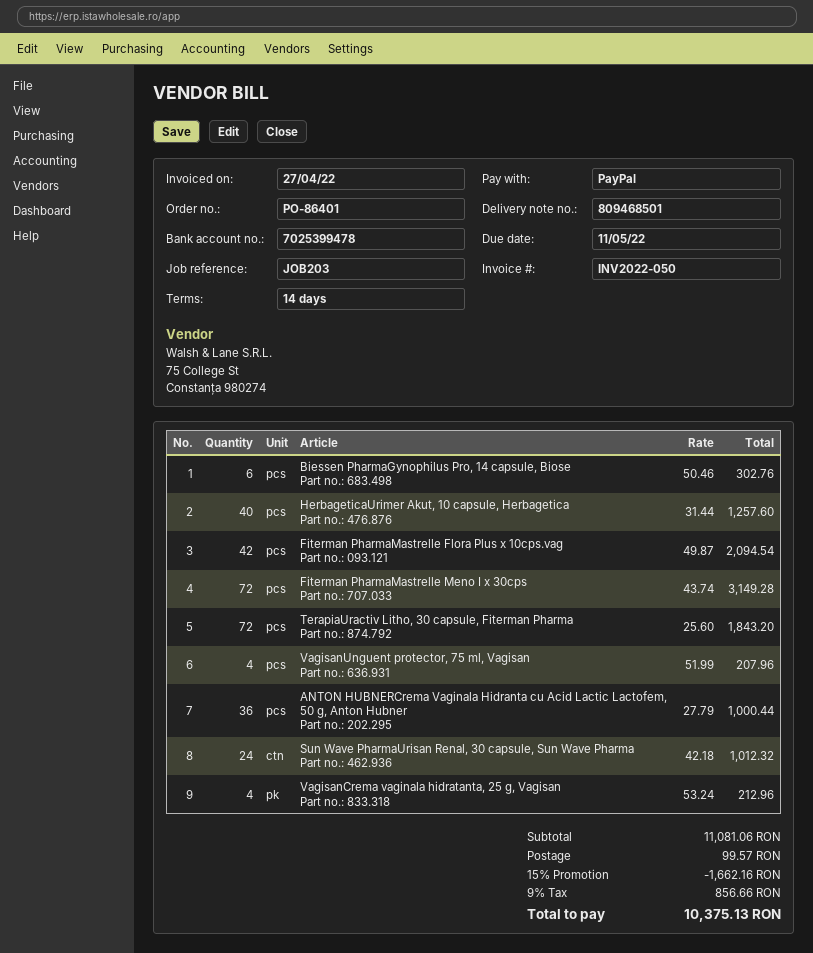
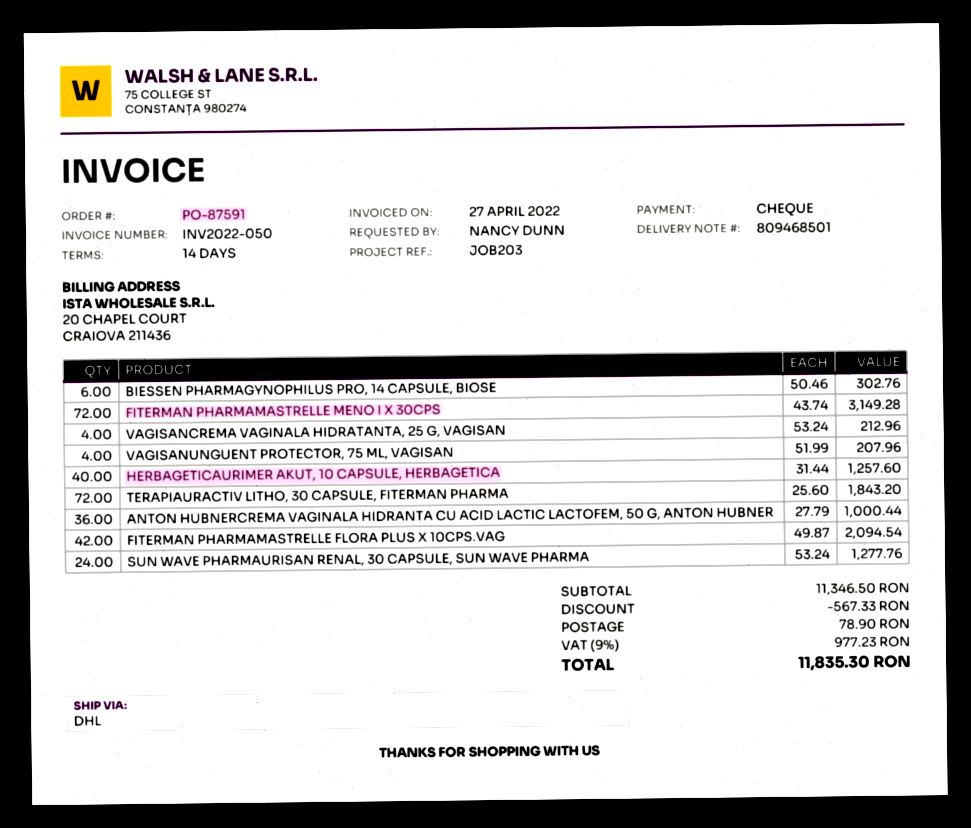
order number: PO-86401 -> PO-87591
payment method: PayPal -> cheque
Sun Wave PharmaUrisan Renal, 30 capsule, Sun Wave Pharma: 24 x 42.18 = 1012.32 -> 24 x 53.24 = 1277.76
subtotal: 11081.06 -> 11346.50
discount: 1662.16 -> 567.33
shipping: 99.57 -> 78.90
tax: 9% = 856.66 -> 9% = 977.23
total: 10375.13 -> 11835.30

